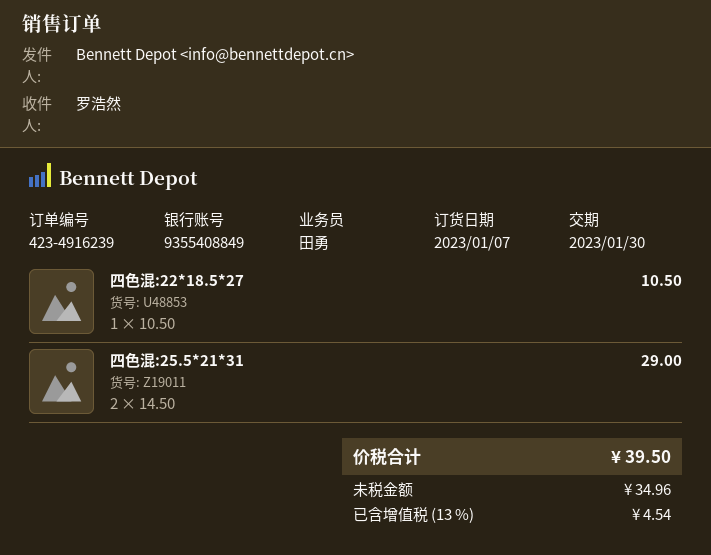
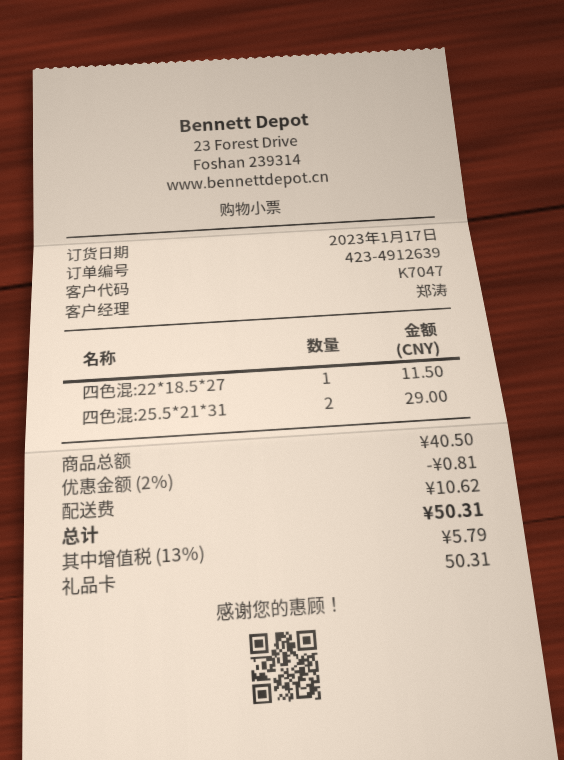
order number: 423-4916239 -> 423-4912639
order date: 2023-01-07 -> 2023-01-17
sales rep: 田勇 -> 郑涛
四色混:22*18.5*27: 1 for 10.50 -> 1 for 11.50
discount: none -> 2% = 0.81
shipping: none -> 10.62
tax: 13% = 4.54 -> 13% = 5.79
total: 39.50 -> 50.31

